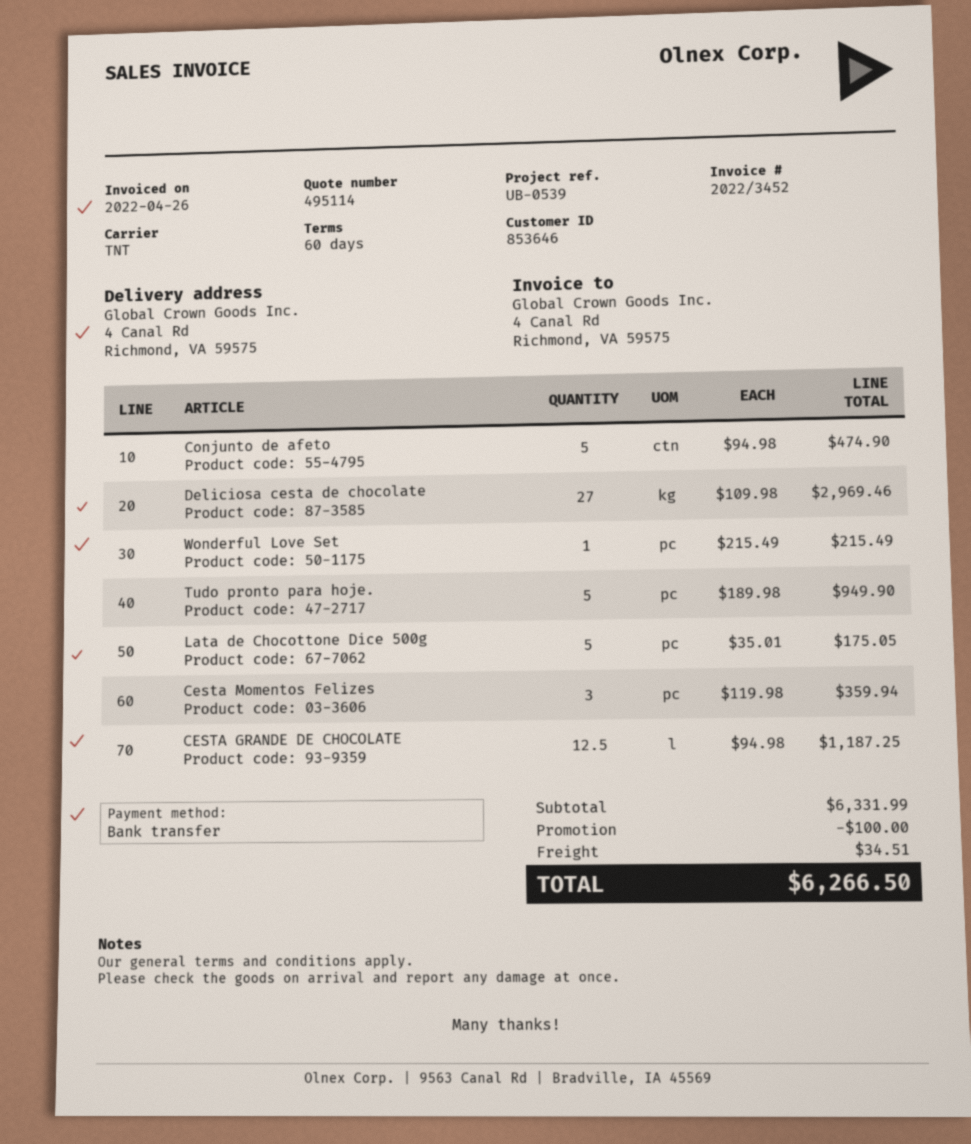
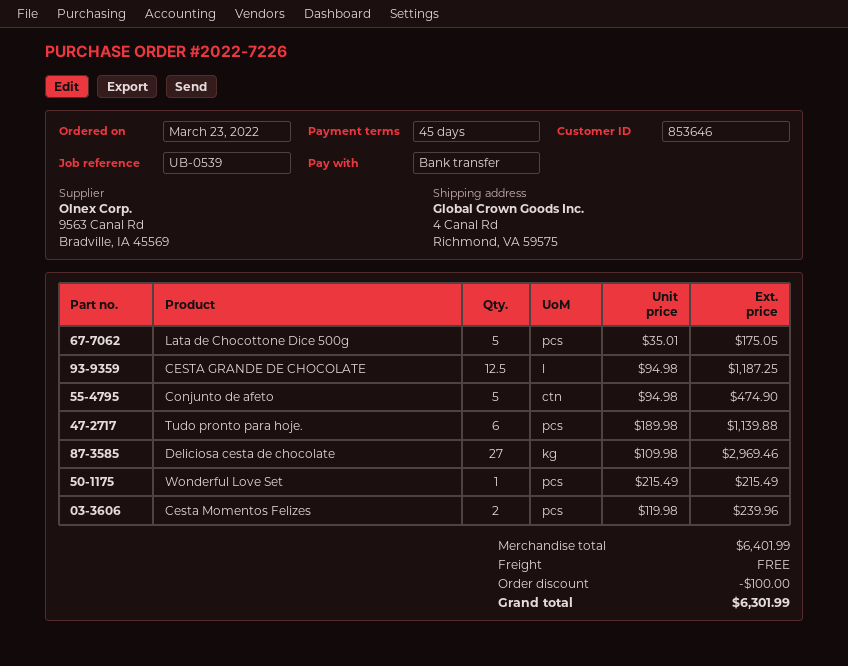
payment terms: 60 days -> 45 days
Tudo pronto para hoje.: 5 x 189.98 = 949.90 -> 6 x 189.98 = 1139.88
Cesta Momentos Felizes: 3 x 119.98 = 359.94 -> 2 x 119.98 = 239.96
subtotal: 6331.99 -> 6401.99
shipping: 34.51 -> 0.00
total: 6266.50 -> 6301.99

